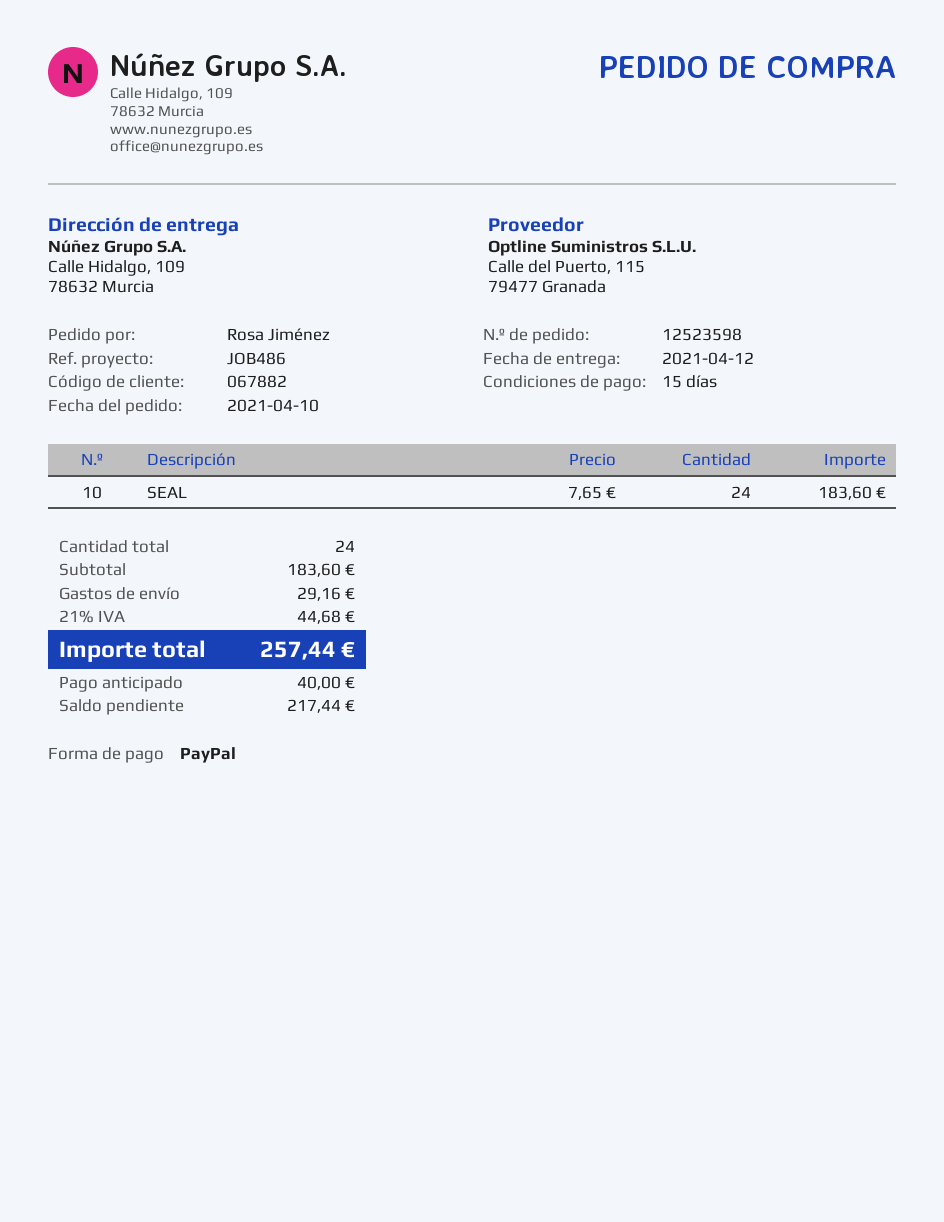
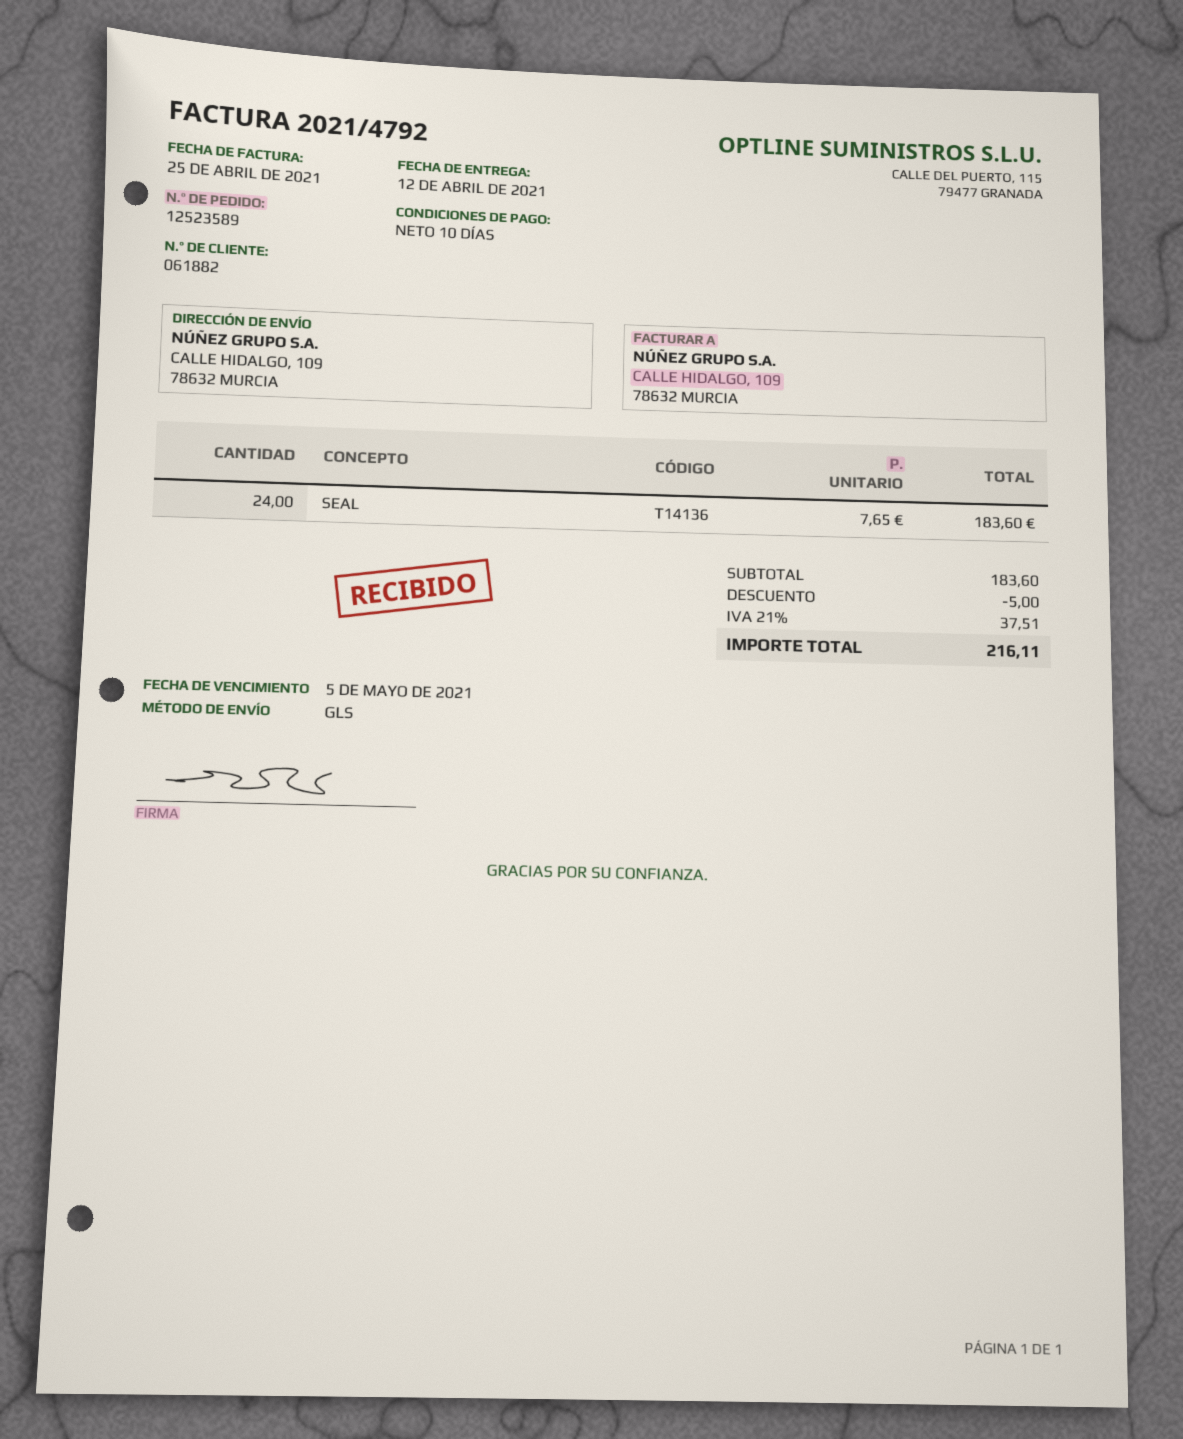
order number: 12523598 -> 12523589
payment terms: 15 days -> 10 days
customer number: 067882 -> 061882
discount: none -> 5.00
shipping: 29.16 -> none
tax: 21% = 44.68 -> 21% = 37.51
total: 257.44 -> 216.11

